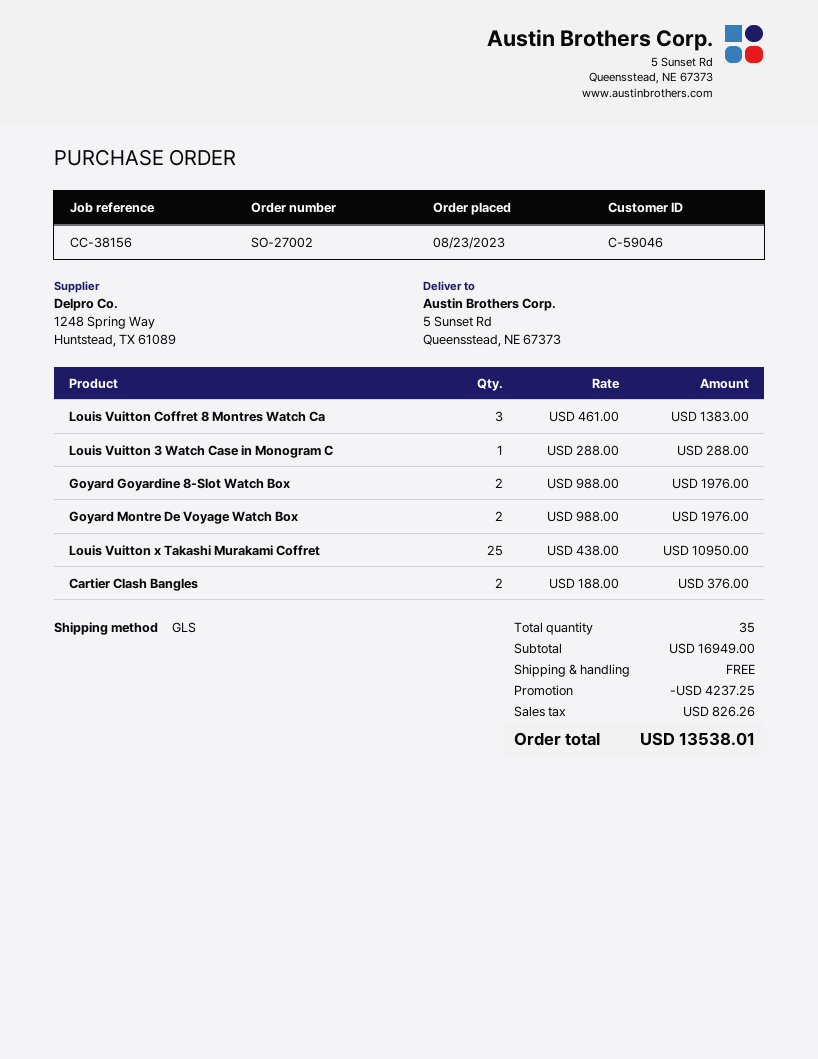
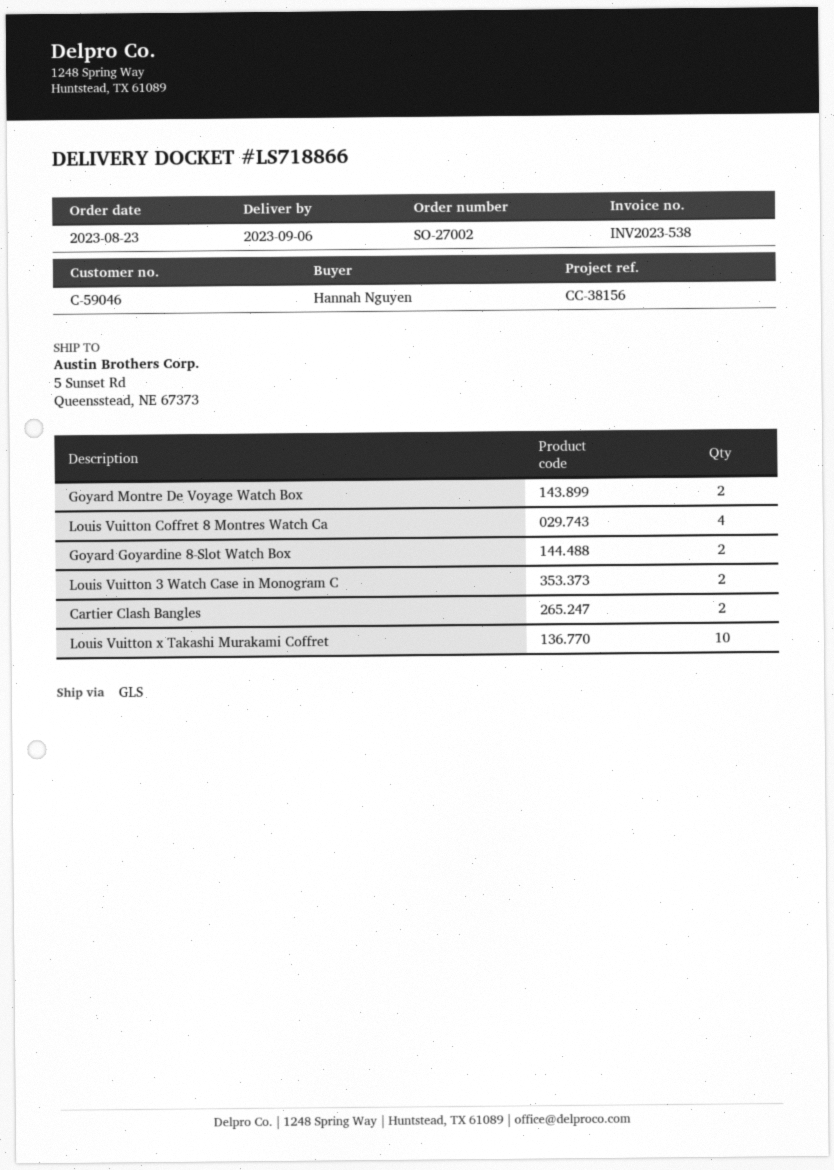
Louis Vuitton Coffret 8 Montres Watch Ca: 3 -> 4
Louis Vuitton 3 Watch Case in Monogram C: 1 -> 2
Louis Vuitton x Takashi Murakami Coffret: 25 -> 10

